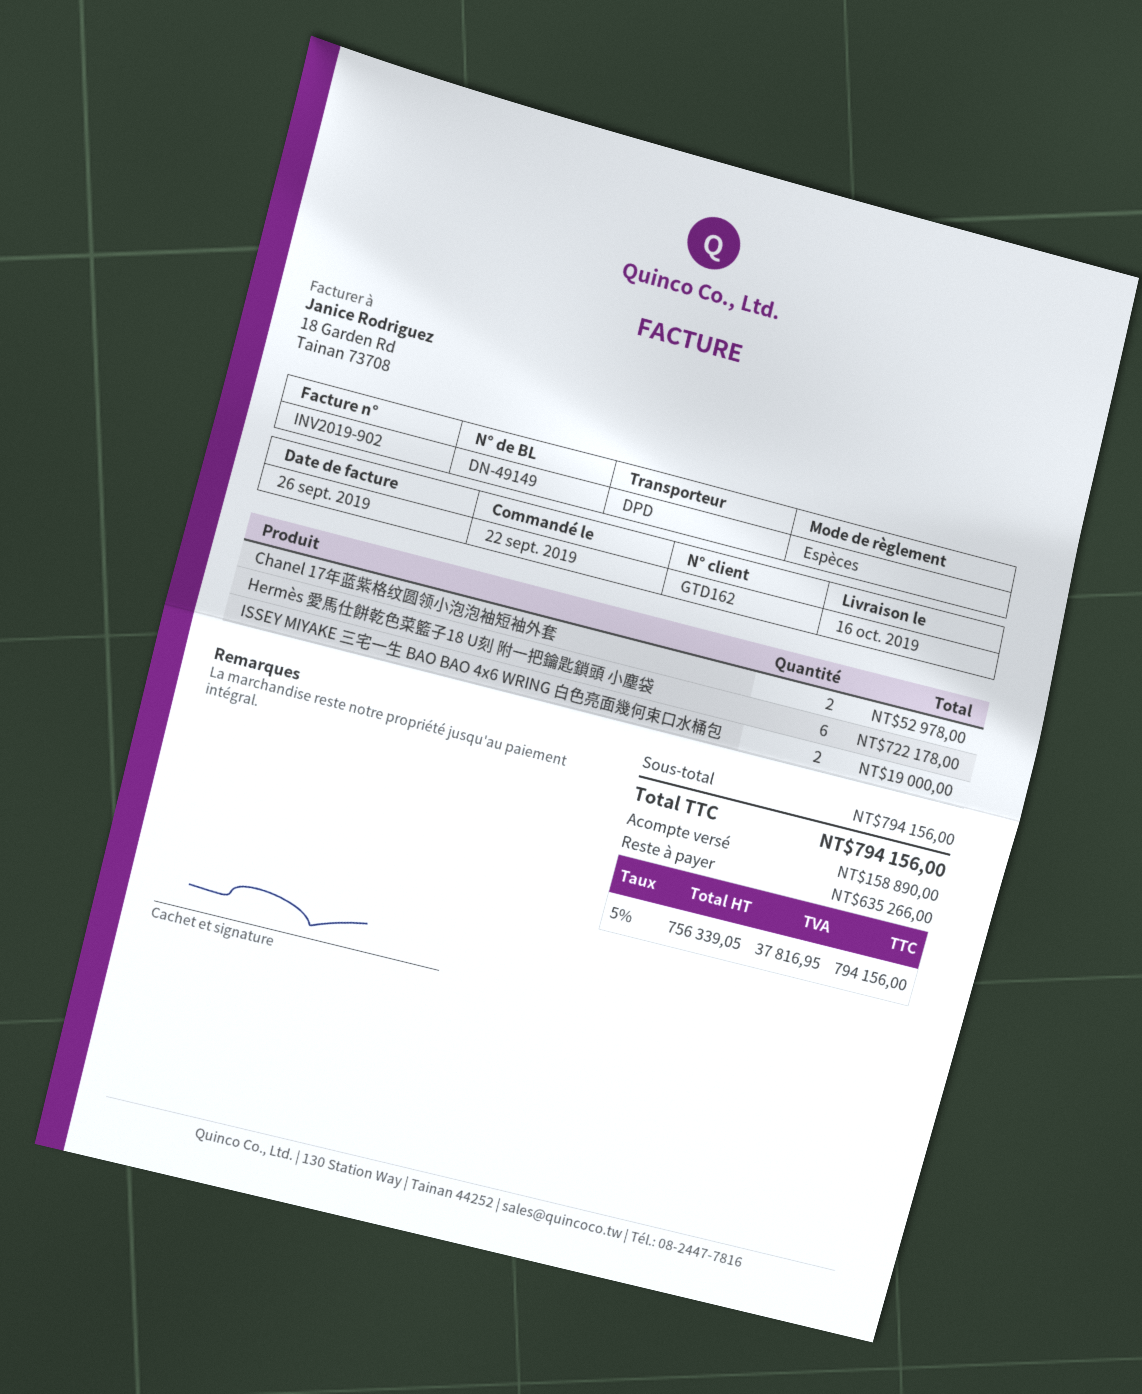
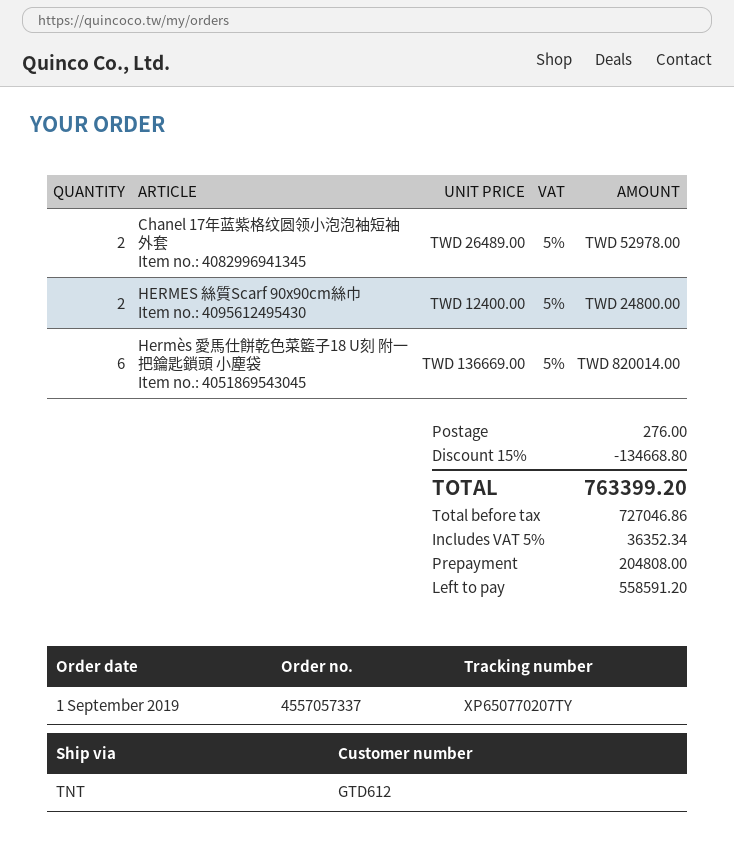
order date: 2019-09-22 -> 2019-09-01
customer number: GTD162 -> GTD612
shipping method: DPD -> TNT
Hermès 愛馬仕餅乾色菜籃子18 U刻 附一把鑰匙鎖頭 小塵袋: 6 for 722178.00 -> 6 for 820014.00
ISSEY MIYAKE 三宅一生 BAO BAO 4x6 WRING 白色亮面幾何束口水桶包: 2 for 19000.00 -> none
HERMES 絲質Scarf 90x90cm絲巾: none -> 2 for 24800.00
discount: none -> 15% = 134668.80
shipping: none -> 276.00
net: 756339.05 -> 727046.86
tax: 5% = 37816.95 -> 5% = 36352.34
total: 794156.00 -> 763399.20
deposit: 158890.00 -> 204808.00
balance: 635266.00 -> 558591.20

